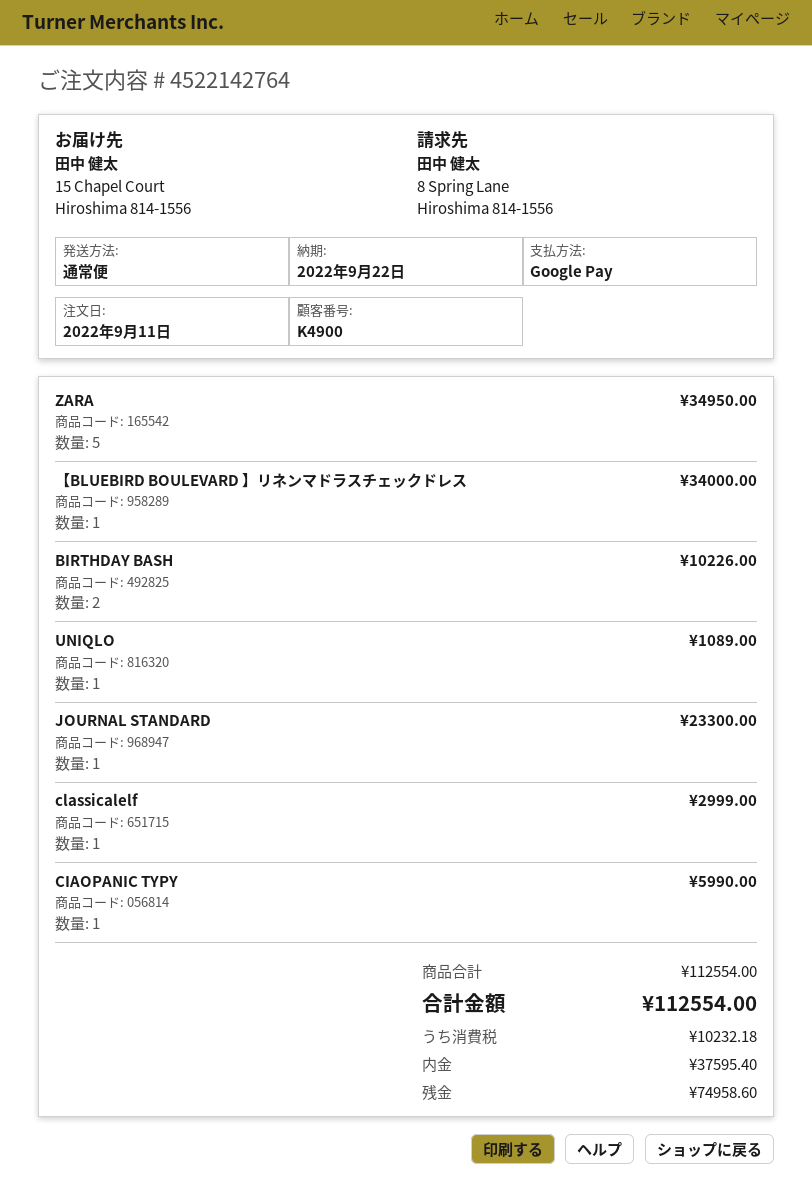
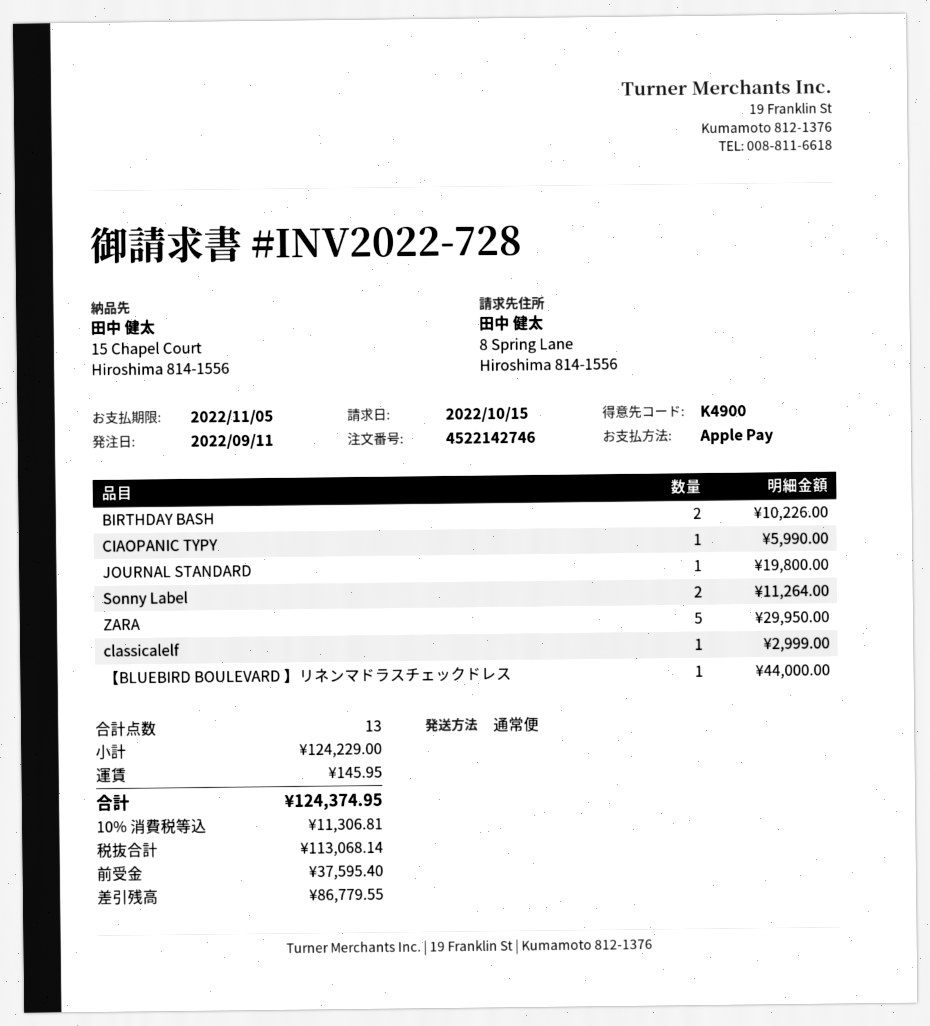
order number: 4522142764 -> 4522142746
payment method: Google Pay -> Apple Pay
ZARA: 5 for 34950.00 -> 5 for 29950.00
【BLUEBIRD BOULEVARD 】リネンマドラスチェックドレス: 1 for 34000.00 -> 1 for 44000.00
UNIQLO: 1 for 1089.00 -> none
JOURNAL STANDARD: 1 for 23300.00 -> 1 for 19800.00
Sonny Label: none -> 2 for 11264.00
subtotal: 112554.00 -> 124229.00
shipping: none -> 145.95
tax: 10232.18 -> 11306.81
total: 112554.00 -> 124374.95
balance: 74958.60 -> 86779.55

